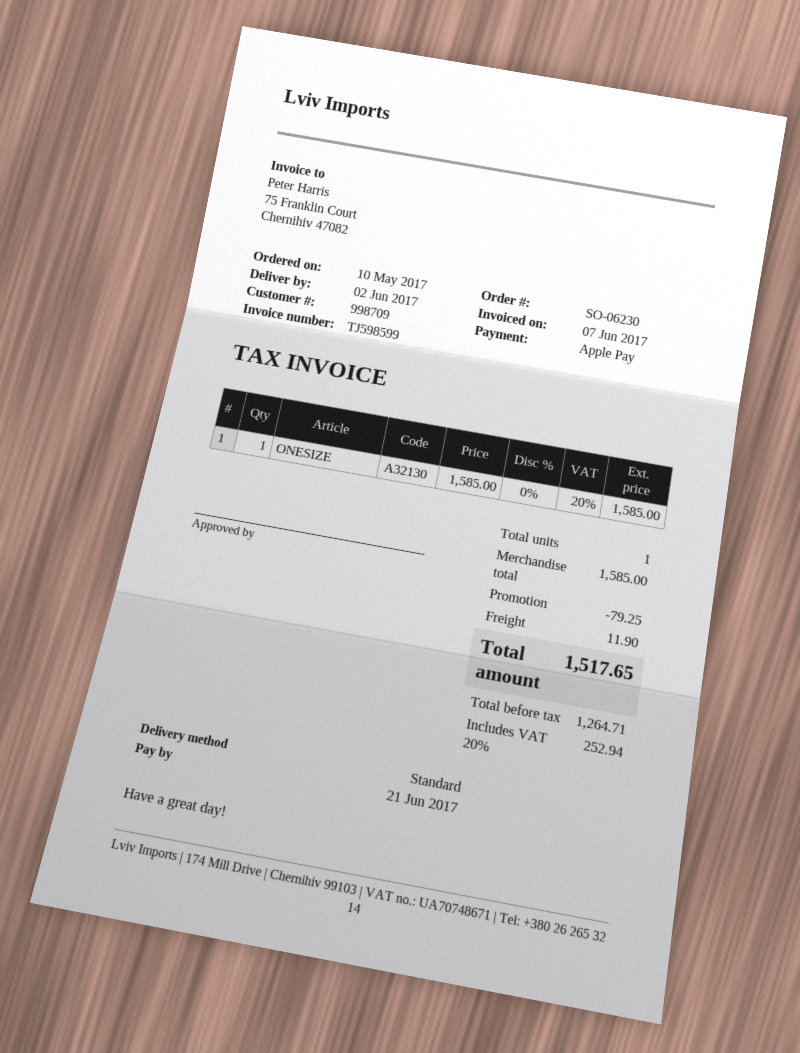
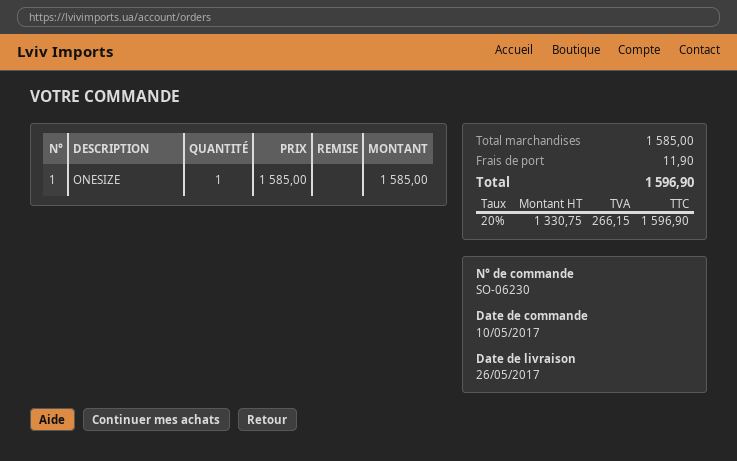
delivery date: 2017-06-02 -> 2017-05-26
discount: 79.25 -> none
net: 1264.71 -> 1330.75
tax: 20% = 252.94 -> 20% = 266.15
total: 1517.65 -> 1596.90

